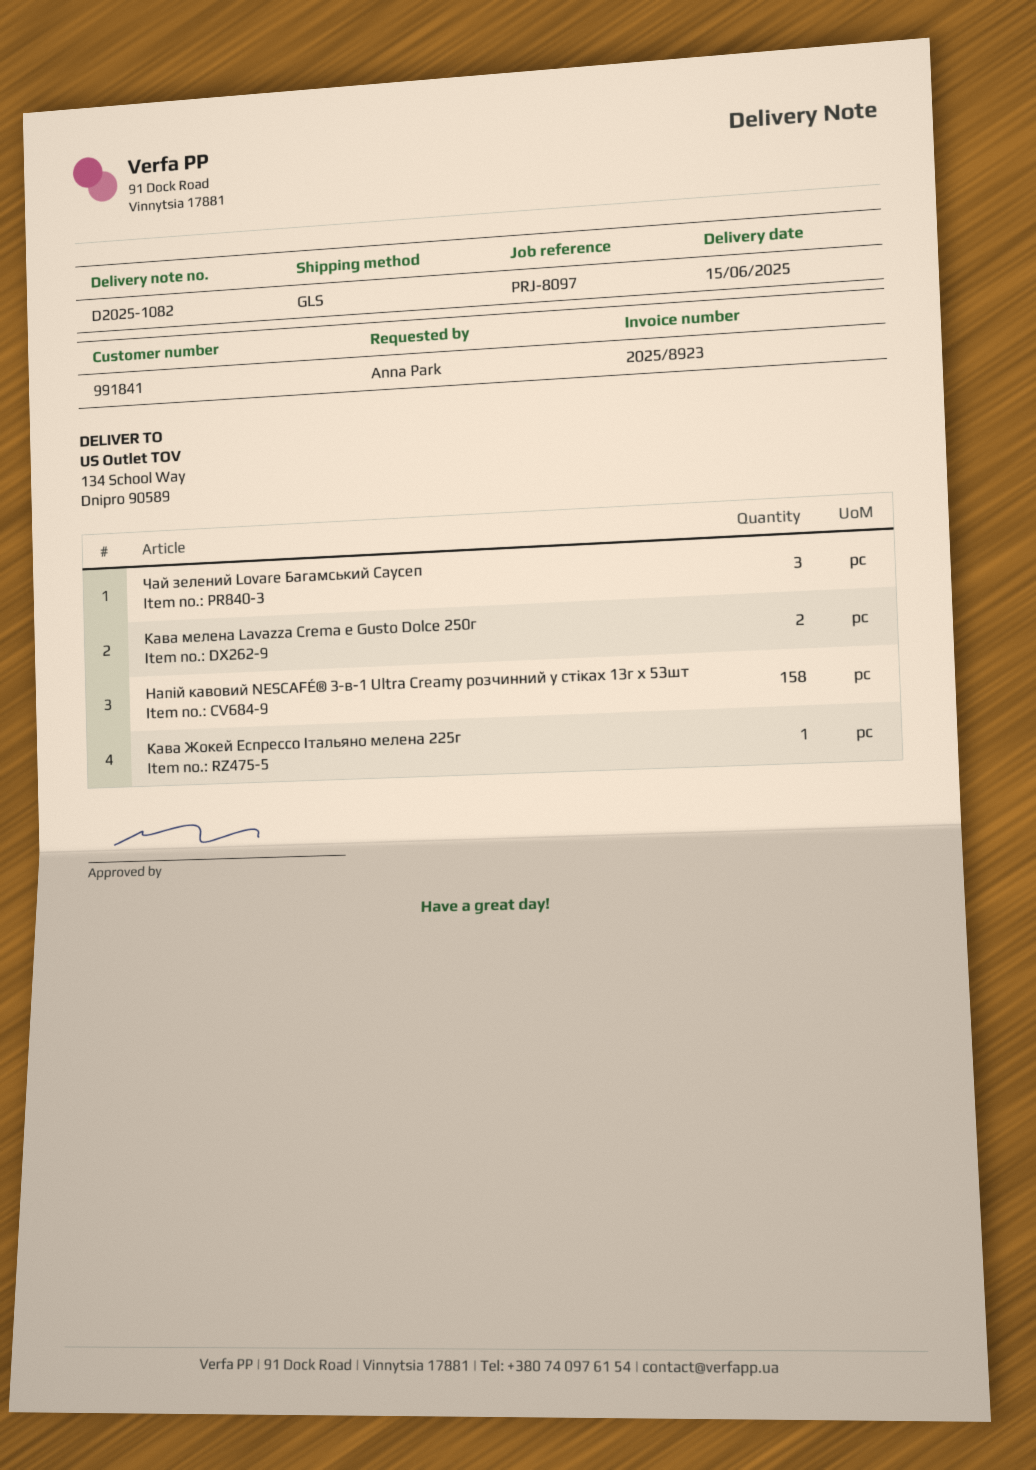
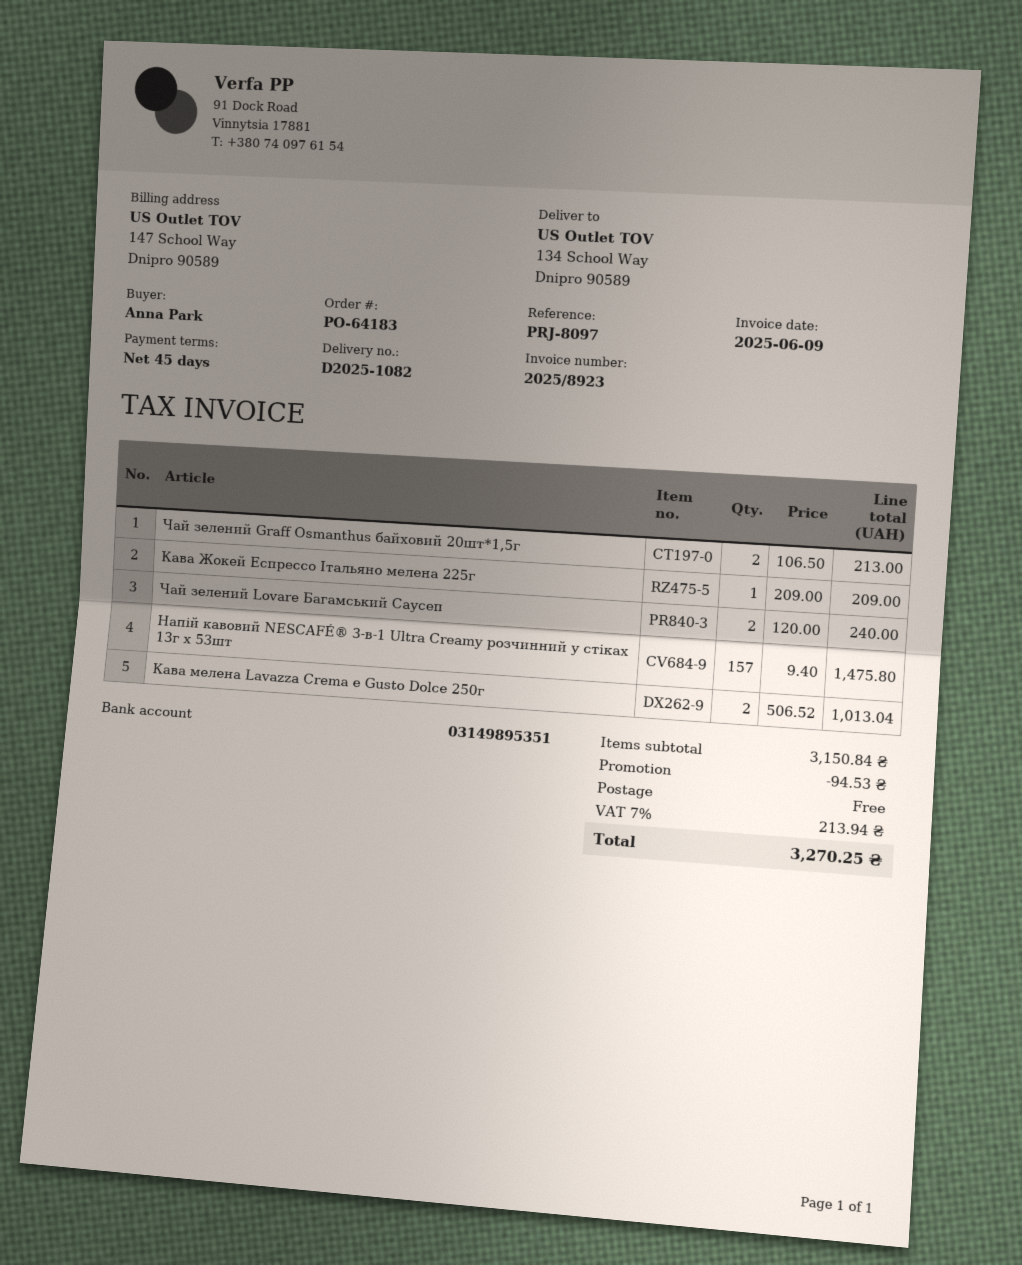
Чай зелений Lovare Багамський Саусеп: 3 -> 2
Напій кавовий NESCAFÉ® 3-в-1 Ultra Creamy розчинний у стіках 13г х 53шт: 158 -> 157
Чай зелений Graff Osmanthus байховий 20шт*1,5г: none -> 2

